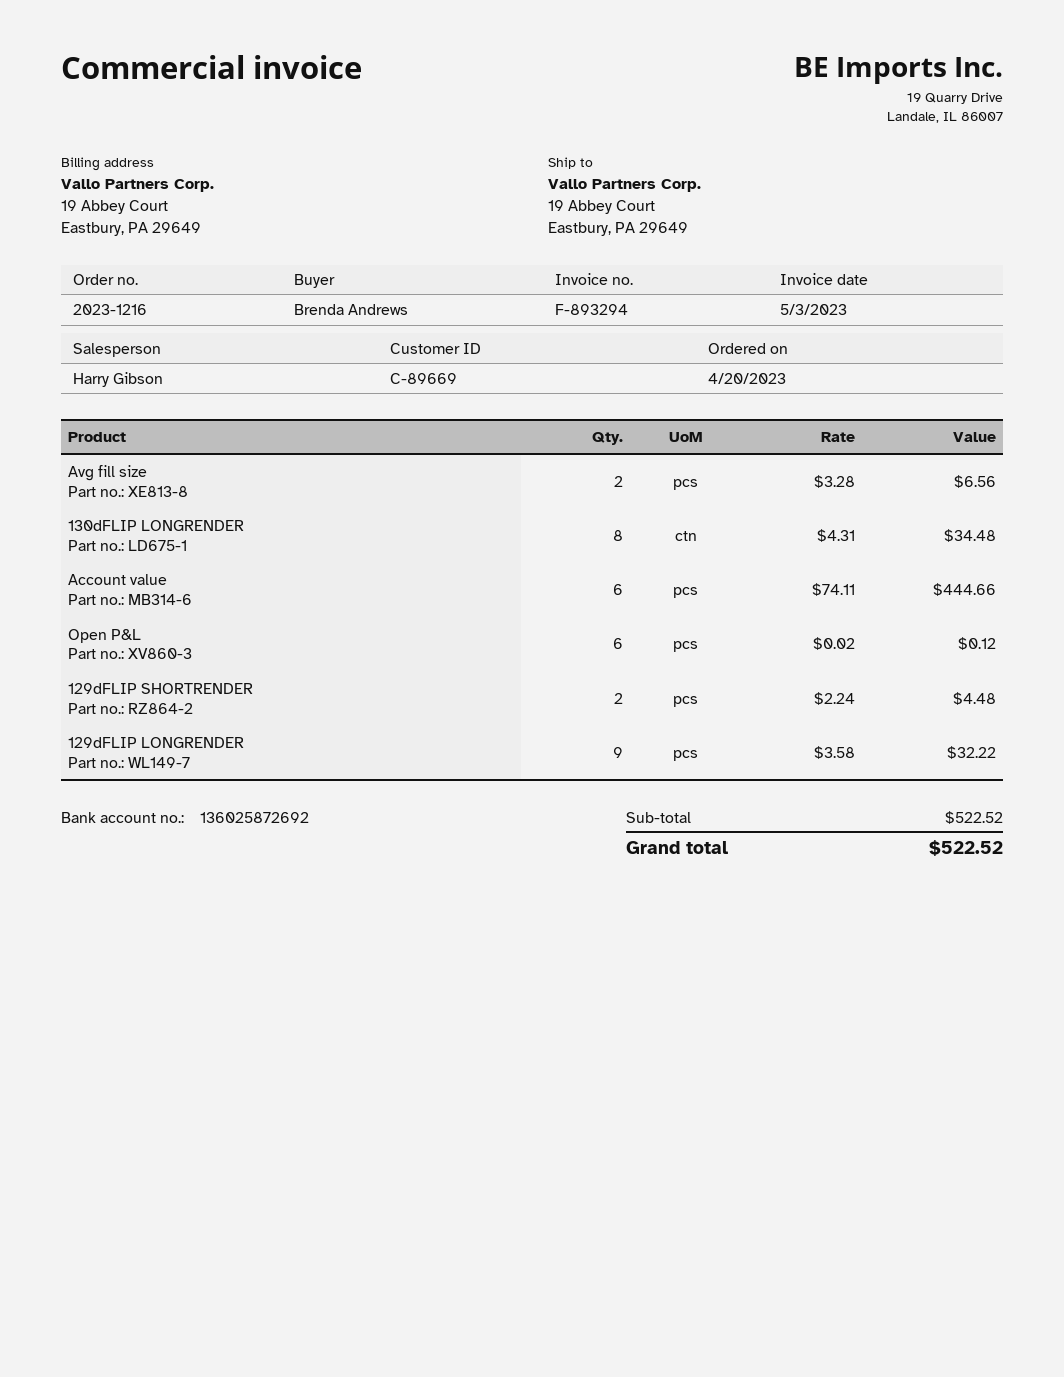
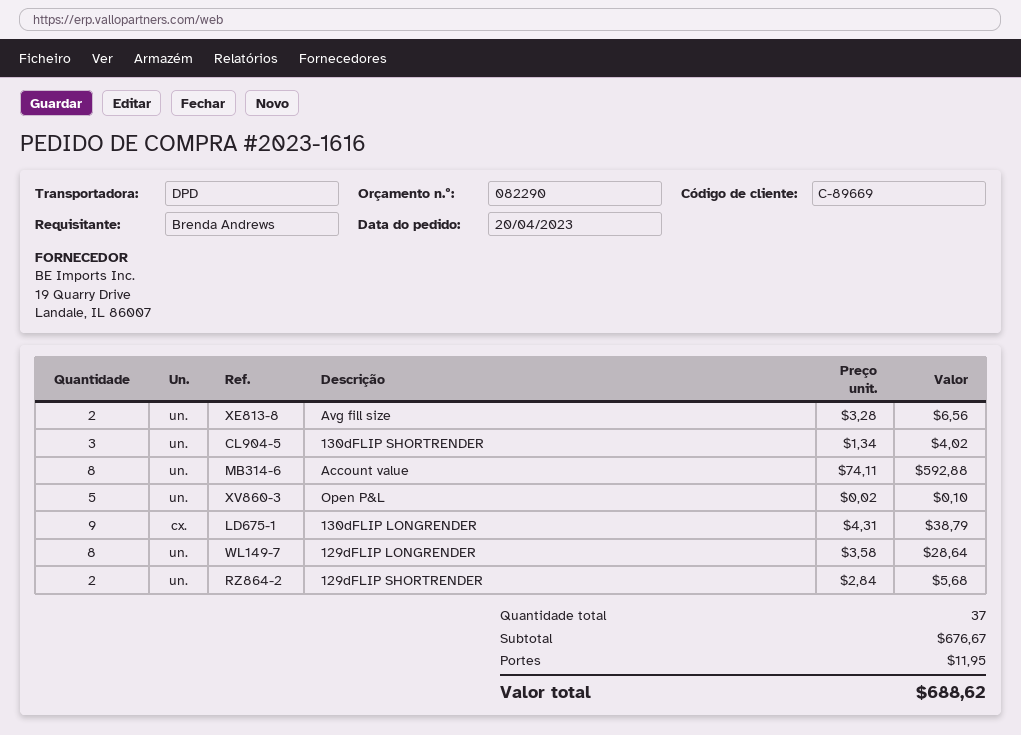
order number: 2023-1216 -> 2023-1616
130dFLIP LONGRENDER: 8 x 4.31 = 34.48 -> 9 x 4.31 = 38.79
Account value: 6 x 74.11 = 444.66 -> 8 x 74.11 = 592.88
Open P&L: 6 x 0.02 = 0.12 -> 5 x 0.02 = 0.10
129dFLIP SHORTRENDER: 2 x 2.24 = 4.48 -> 2 x 2.84 = 5.68
129dFLIP LONGRENDER: 9 x 3.58 = 32.22 -> 8 x 3.58 = 28.64
130dFLIP SHORTRENDER: none -> 3 x 1.34 = 4.02
subtotal: 522.52 -> 676.67
shipping: none -> 11.95
total: 522.52 -> 688.62

